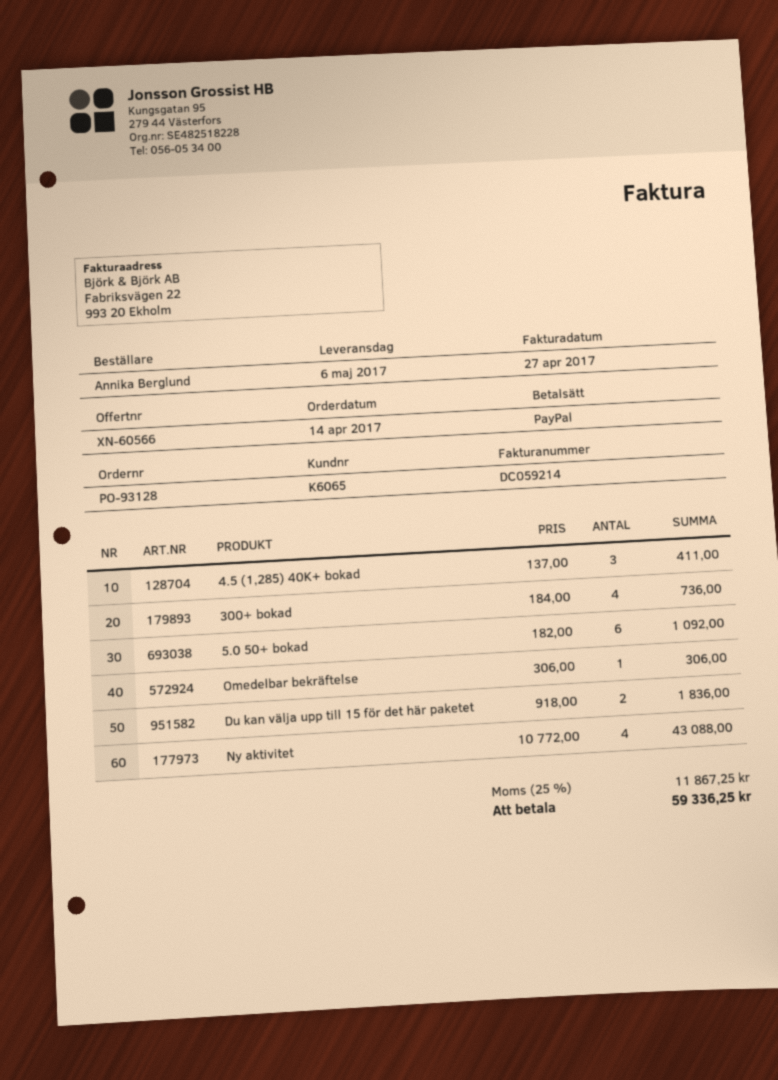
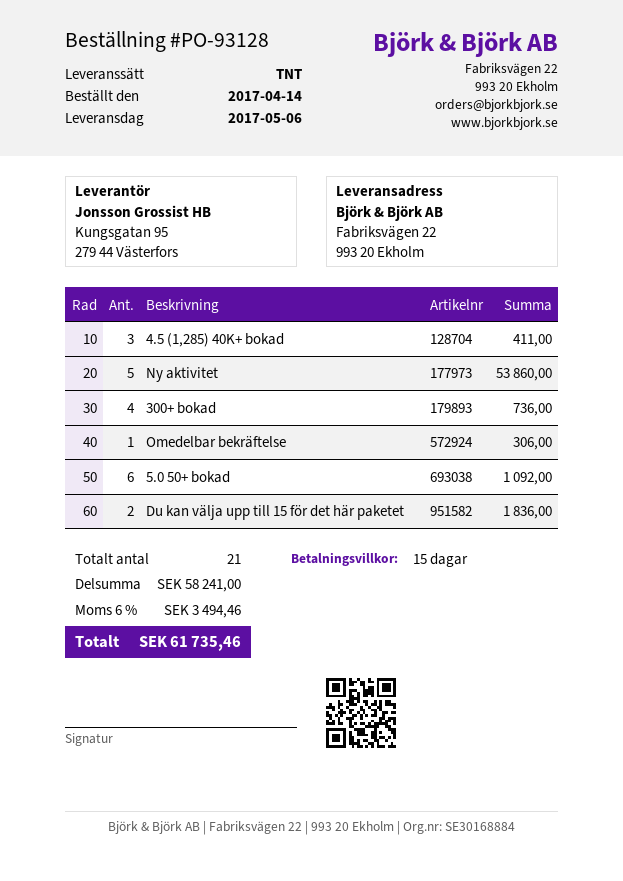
Ny aktivitet: 4 for 43088.00 -> 5 for 53860.00
tax: 25% = 11867.25 -> 6% = 3494.46
total: 59336.25 -> 61735.46

